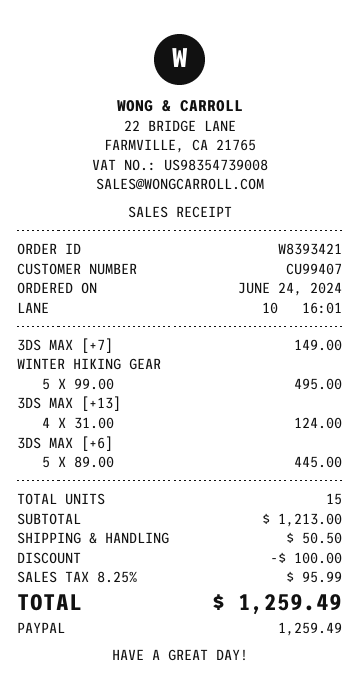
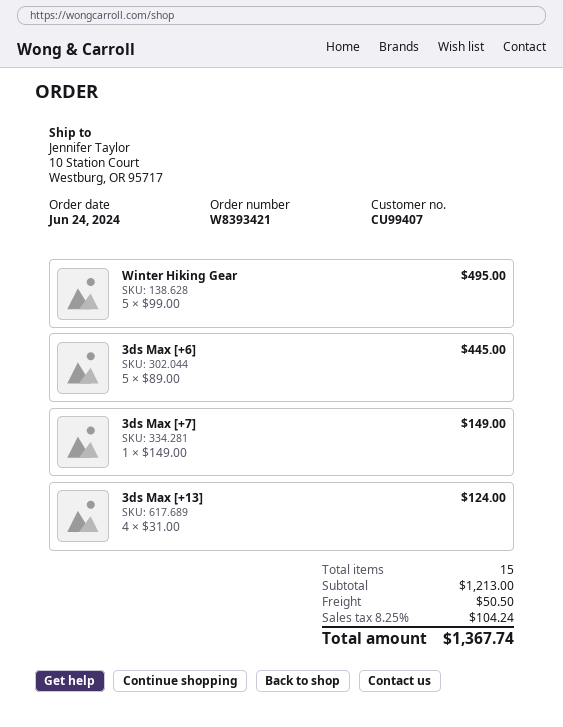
discount: 100.00 -> none
tax: 8.25% = 95.99 -> 8.25% = 104.24
total: 1259.49 -> 1367.74

